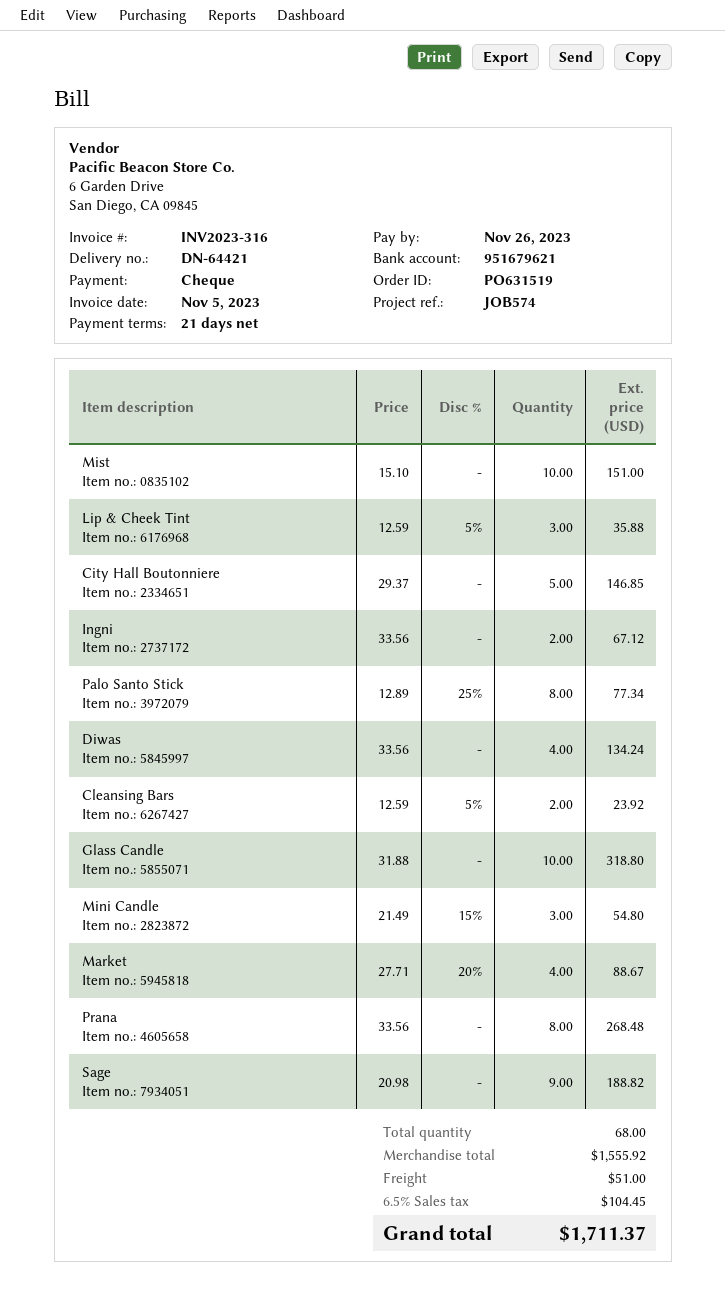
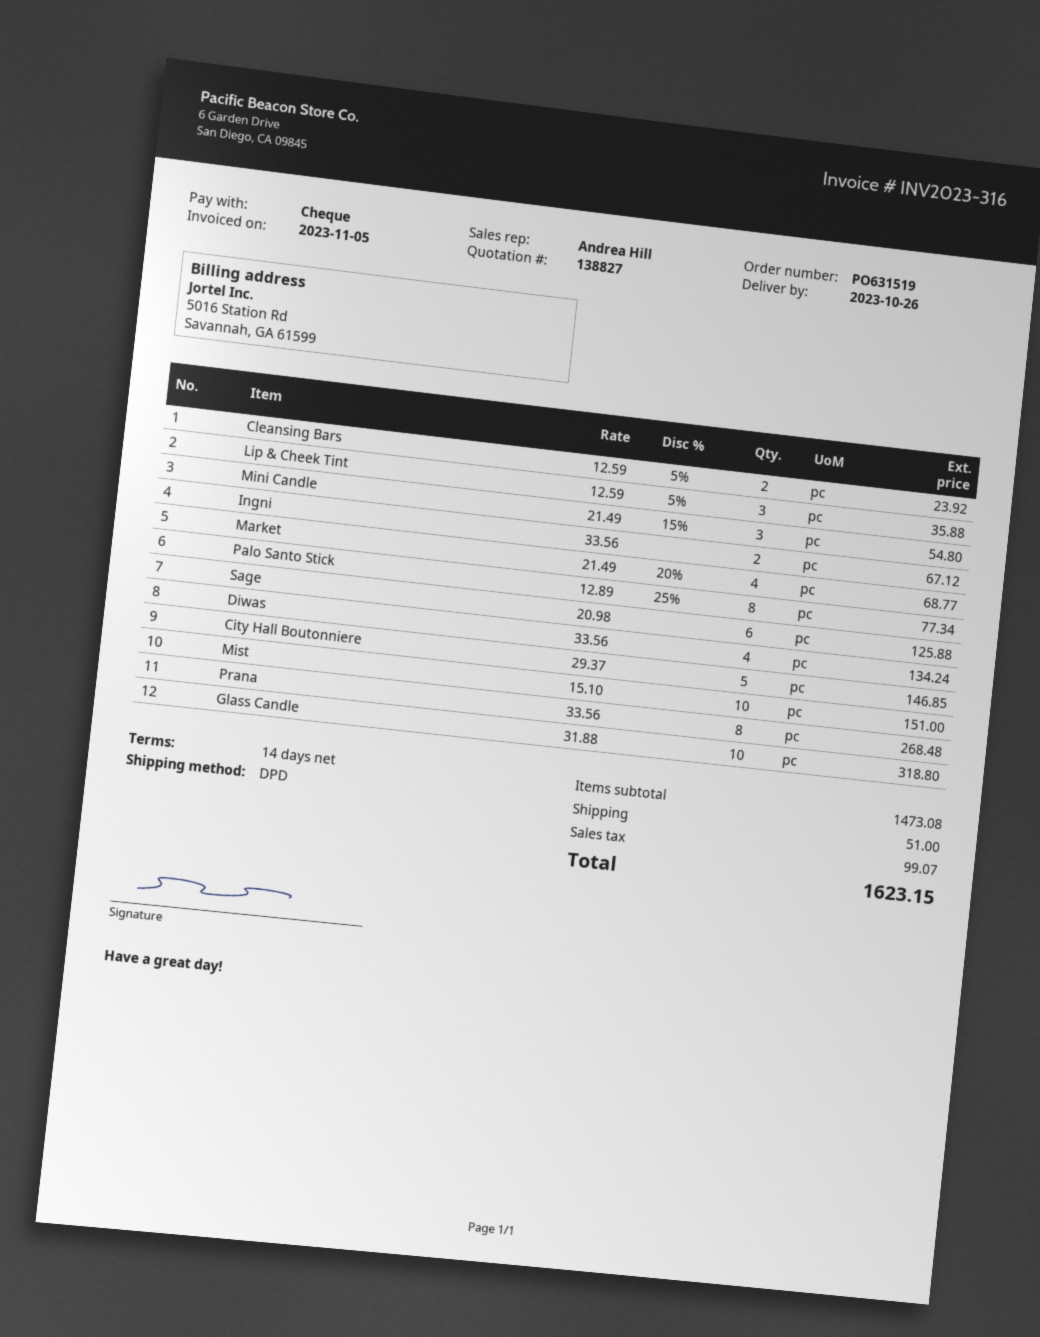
payment terms: 21 days -> 14 days
Market: 4 x 27.71 - 20% = 88.67 -> 4 x 21.49 - 20% = 68.77
Sage: 9 x 20.98 = 188.82 -> 6 x 20.98 = 125.88
subtotal: 1555.92 -> 1473.08
tax: 104.45 -> 99.07
total: 1711.37 -> 1623.15

